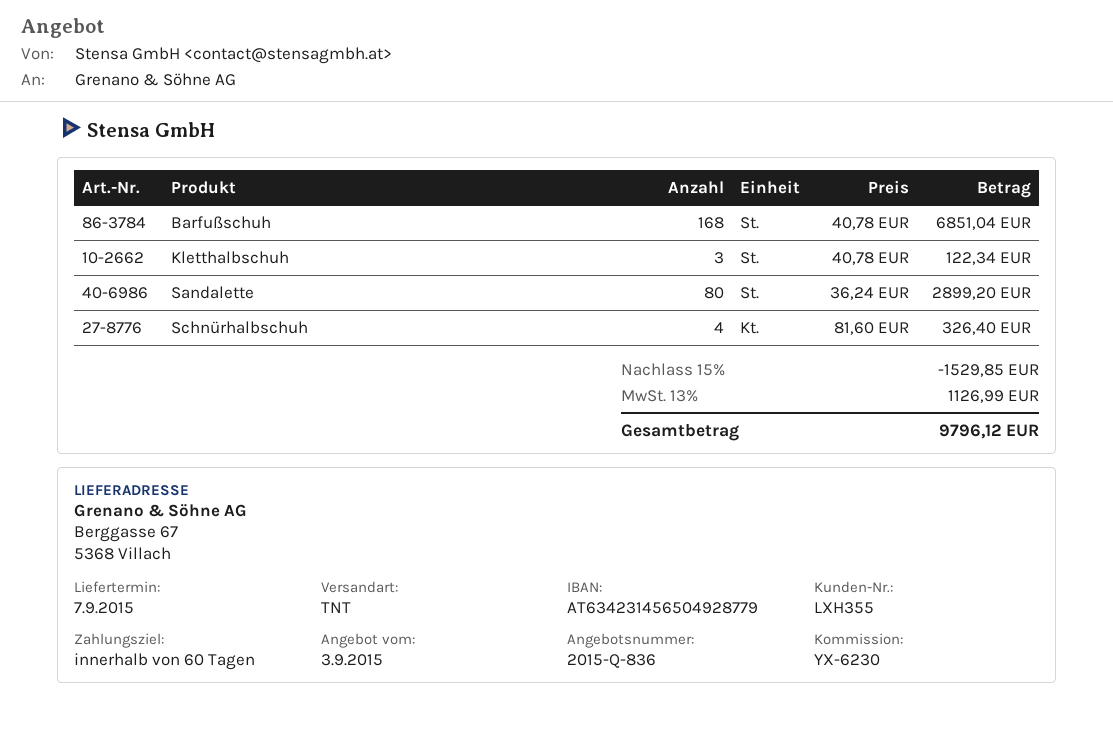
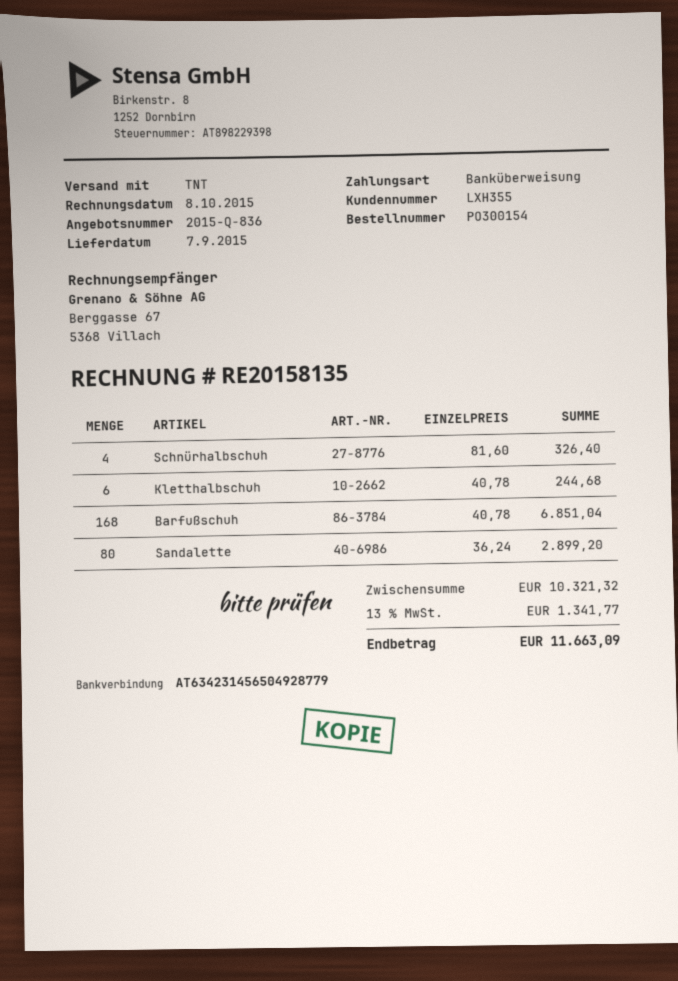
Kletthalbschuh: 3 x 40.78 = 122.34 -> 6 x 40.78 = 244.68
discount: 15% = 1529.85 -> none
tax: 13% = 1126.99 -> 13% = 1341.77
total: 9796.12 -> 11663.09

